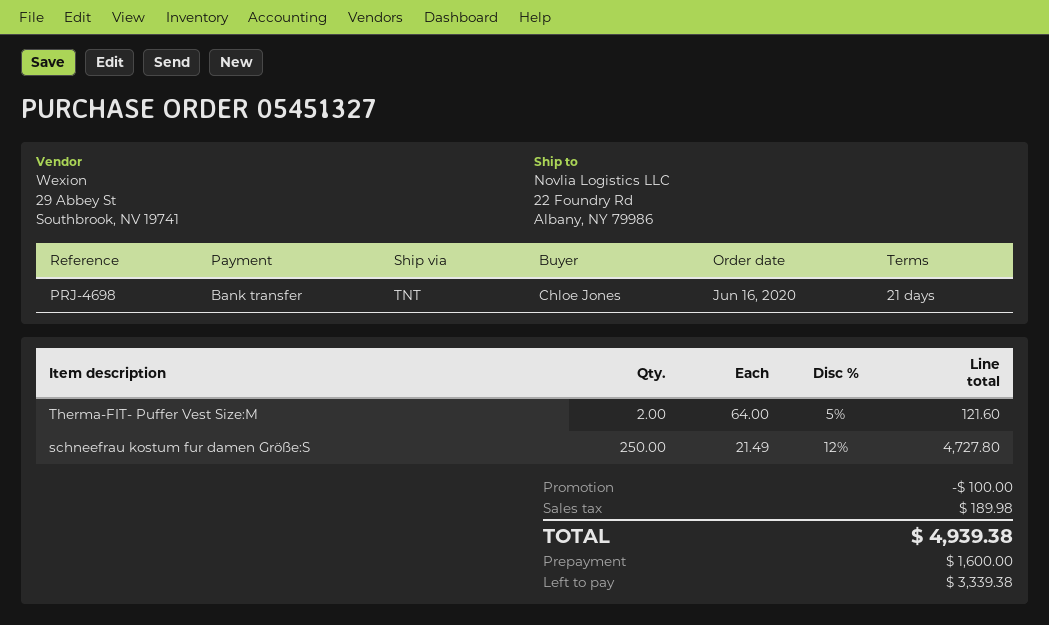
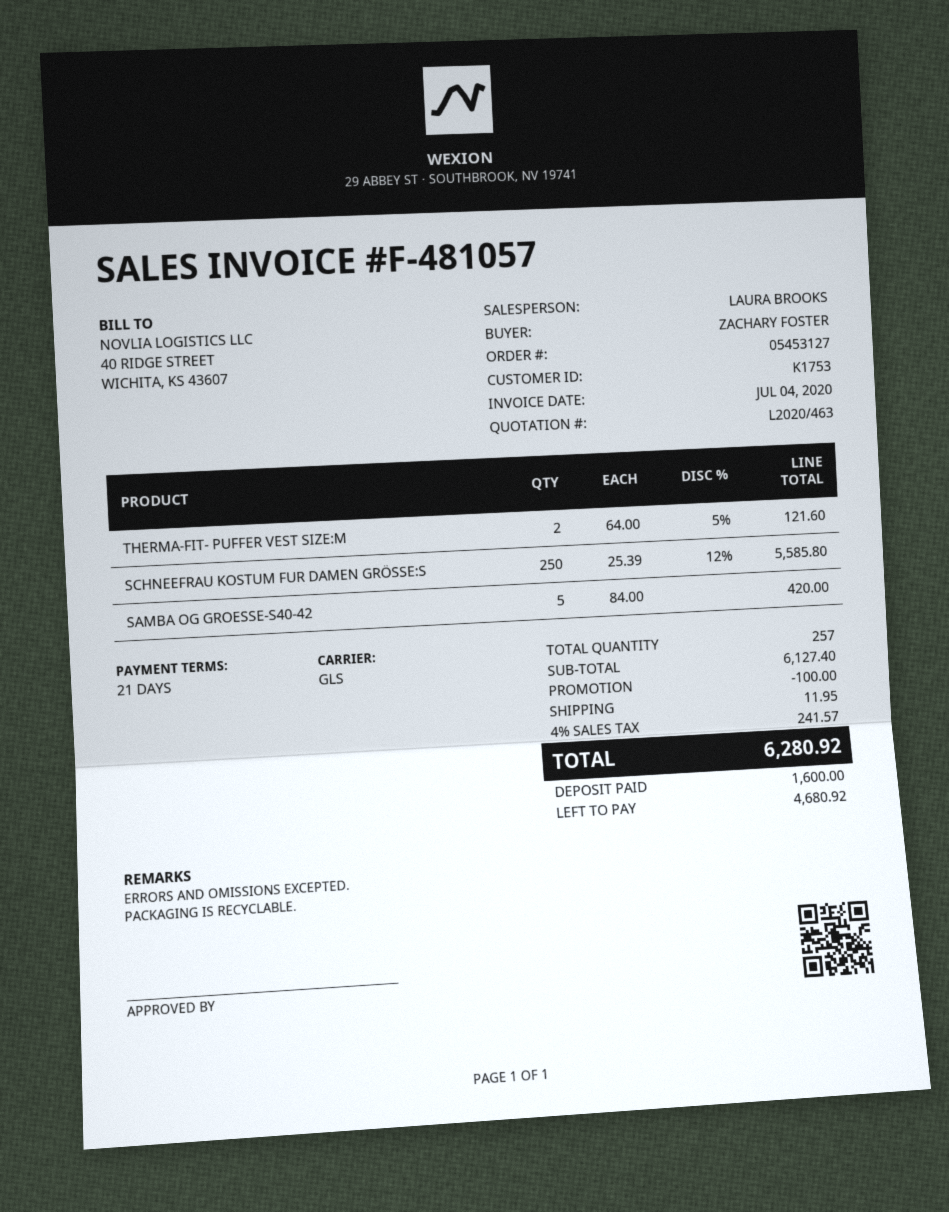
order number: 05451327 -> 05453127
ordered by: Chloe Jones -> ZACHARY FOSTER
shipping method: TNT -> GLS
schneefrau kostum fur damen Größe:S: 250 x 21.49 - 12% = 4727.80 -> 250 x 25.39 - 12% = 5585.80
SAMBA OG GROESSE-S40-42: none -> 5 x 84.00 = 420.00
shipping: none -> 11.95
tax: 189.98 -> 241.57
total: 4939.38 -> 6280.92
balance: 3339.38 -> 4680.92

